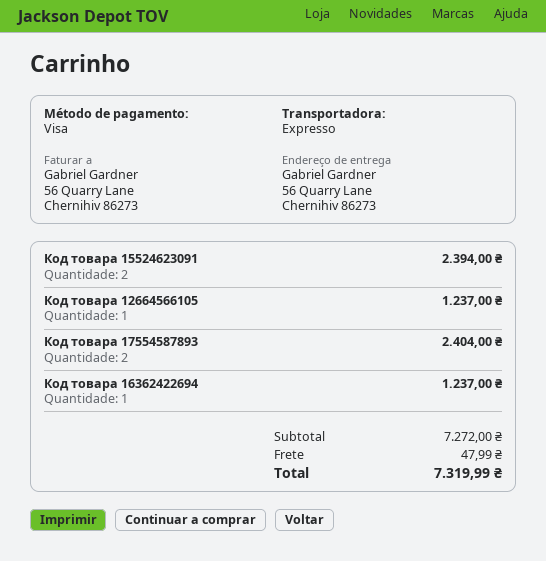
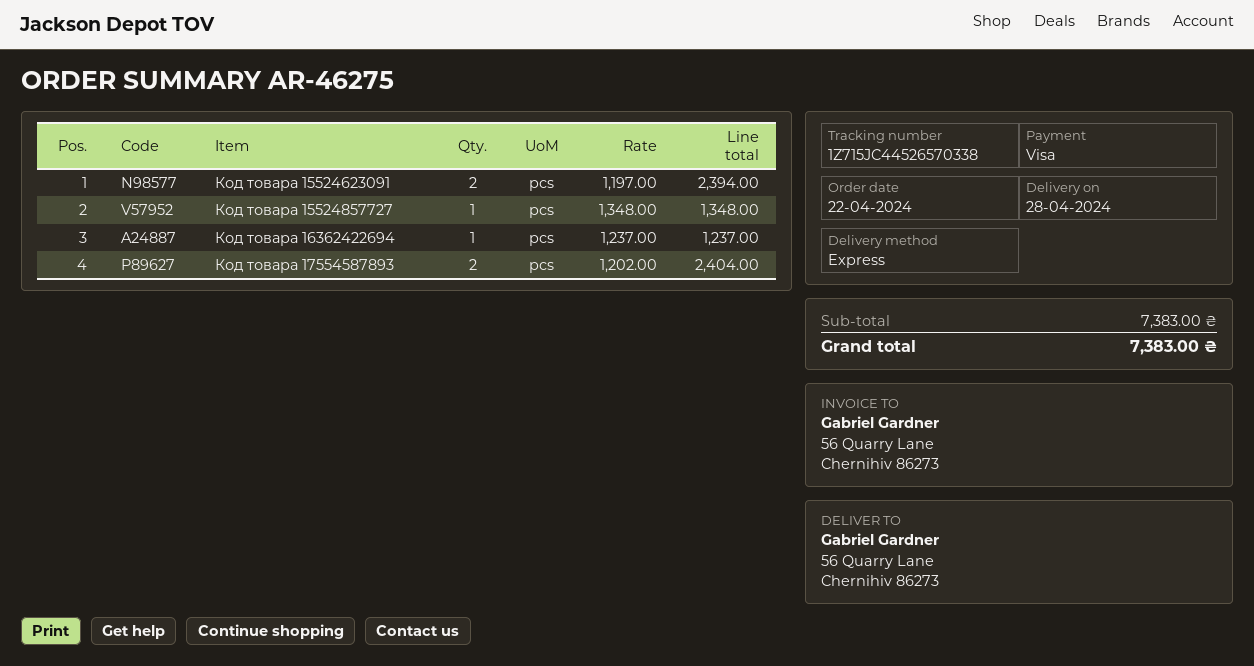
Код товара 12664566105: 1 for 1237.00 -> none
Код товара 15524857727: none -> 1 for 1348.00
subtotal: 7272.00 -> 7383.00
shipping: 47.99 -> none
total: 7319.99 -> 7383.00

